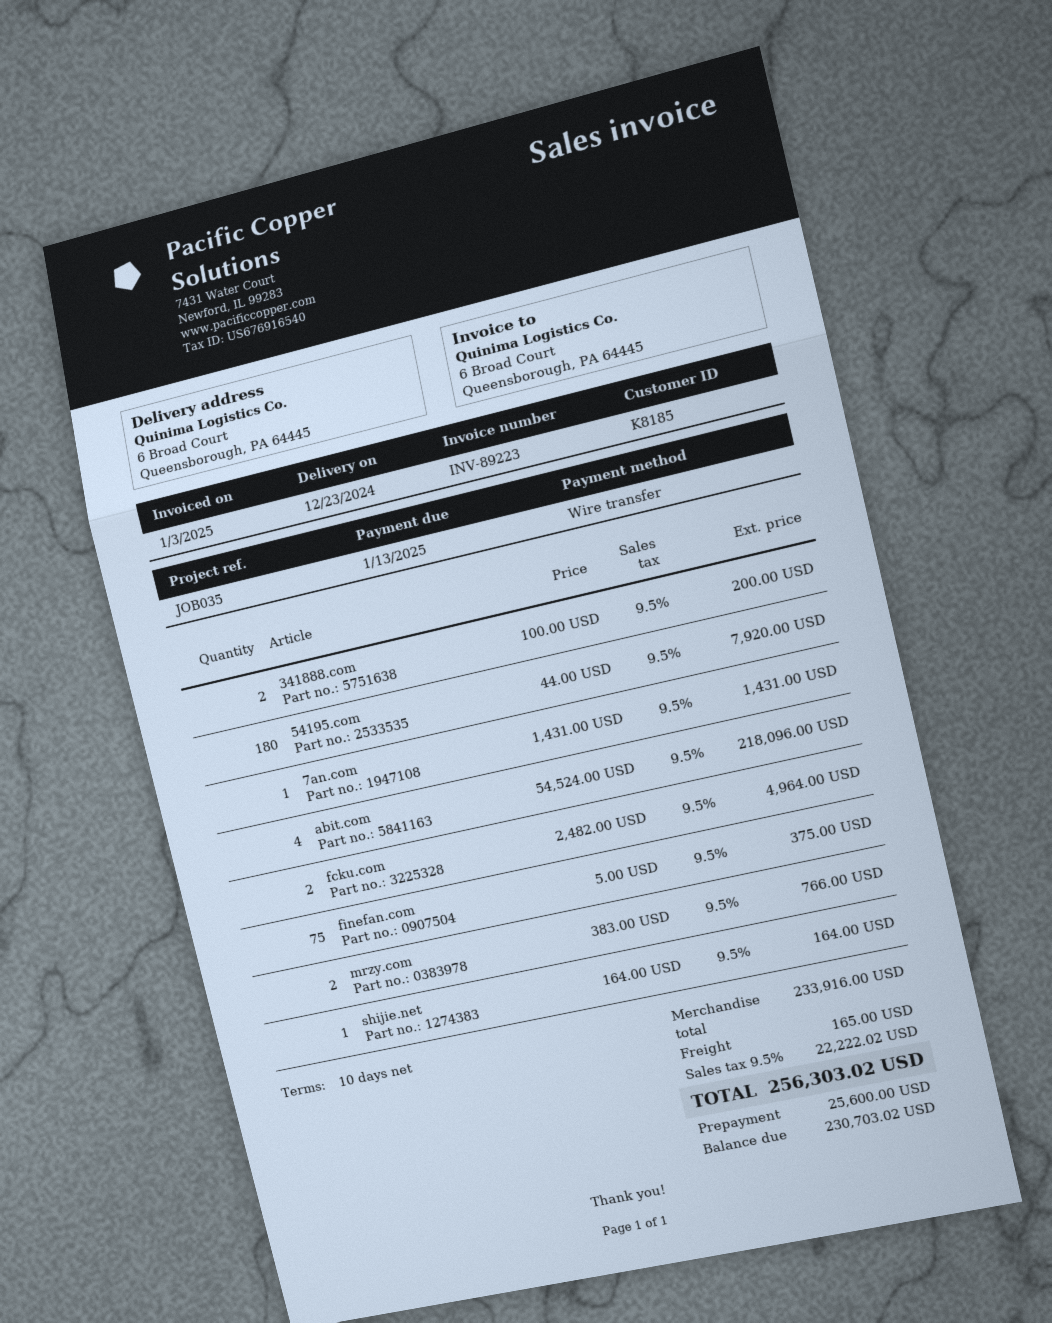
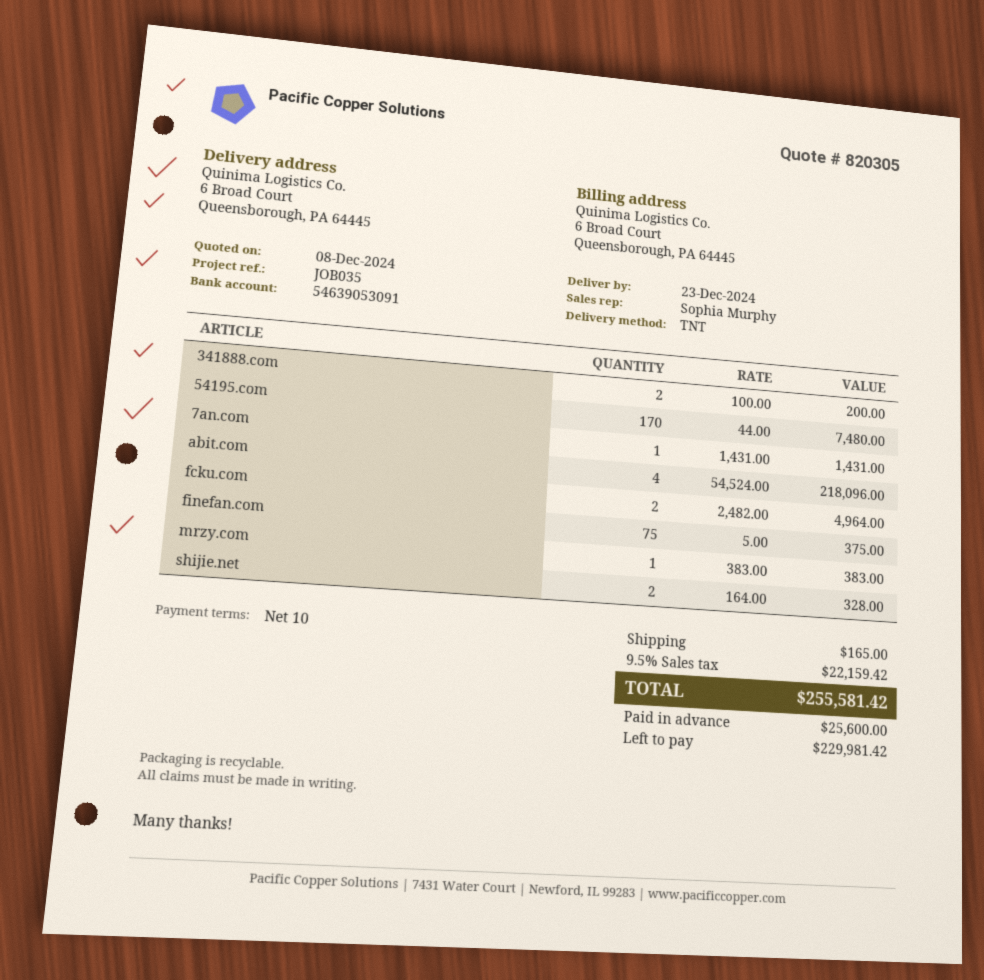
54195.com: 180 x 44.00 = 7920.00 -> 170 x 44.00 = 7480.00
mrzy.com: 2 x 383.00 = 766.00 -> 1 x 383.00 = 383.00
shijie.net: 1 x 164.00 = 164.00 -> 2 x 164.00 = 328.00
tax: 9.5% = 22222.02 -> 9.5% = 22159.42
total: 256303.02 -> 255581.42
balance: 230703.02 -> 229981.42

